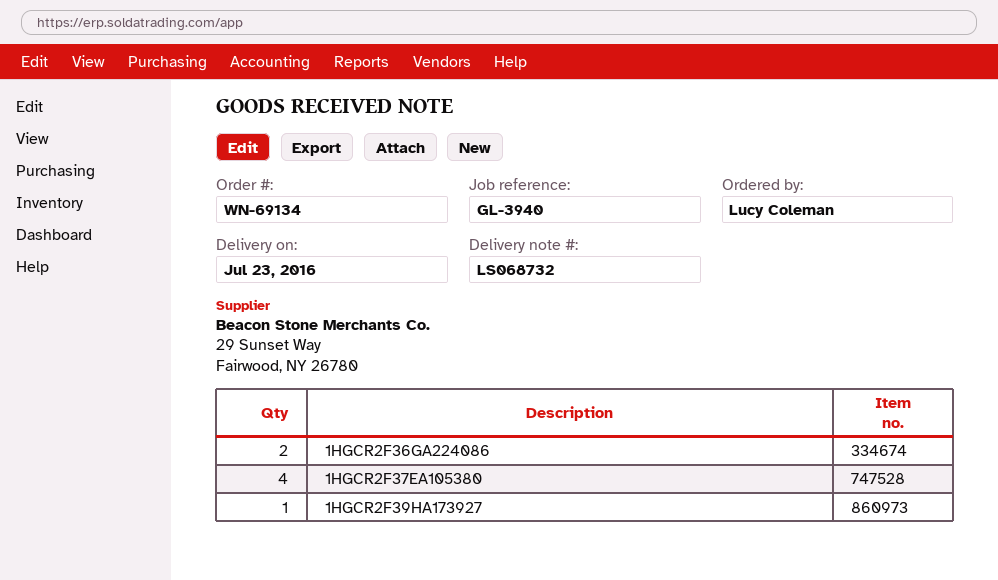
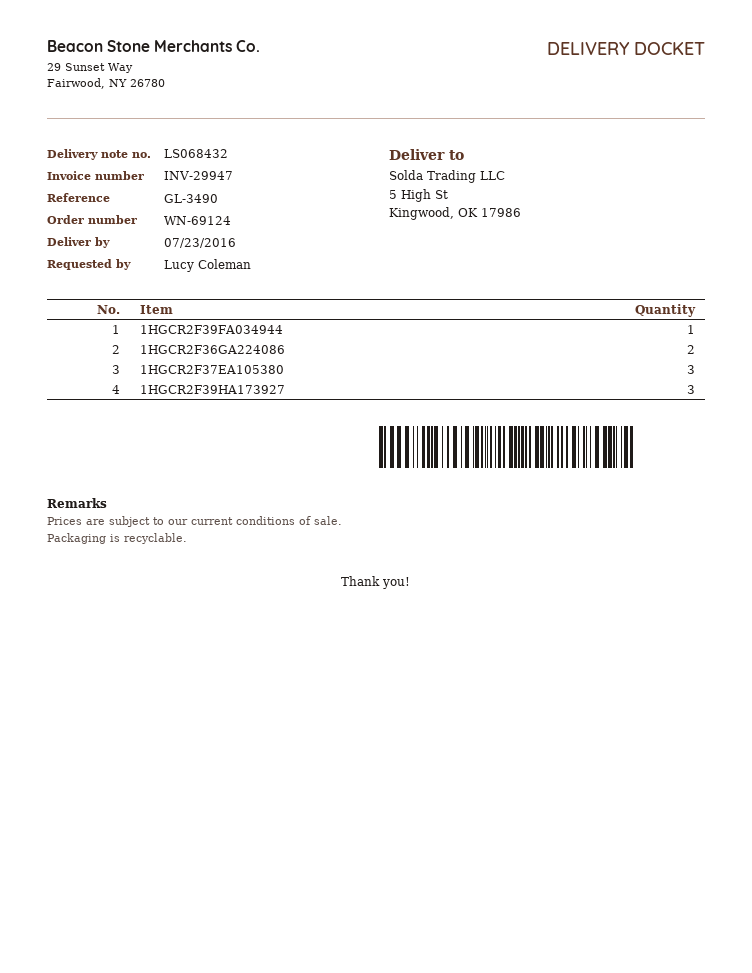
order number: WN-69134 -> WN-69124
delivery note number: LS068732 -> LS068432
reference: GL-3940 -> GL-3490
1HGCR2F37EA105380: 4 -> 3
1HGCR2F39HA173927: 1 -> 3
1HGCR2F39FA034944: none -> 1

